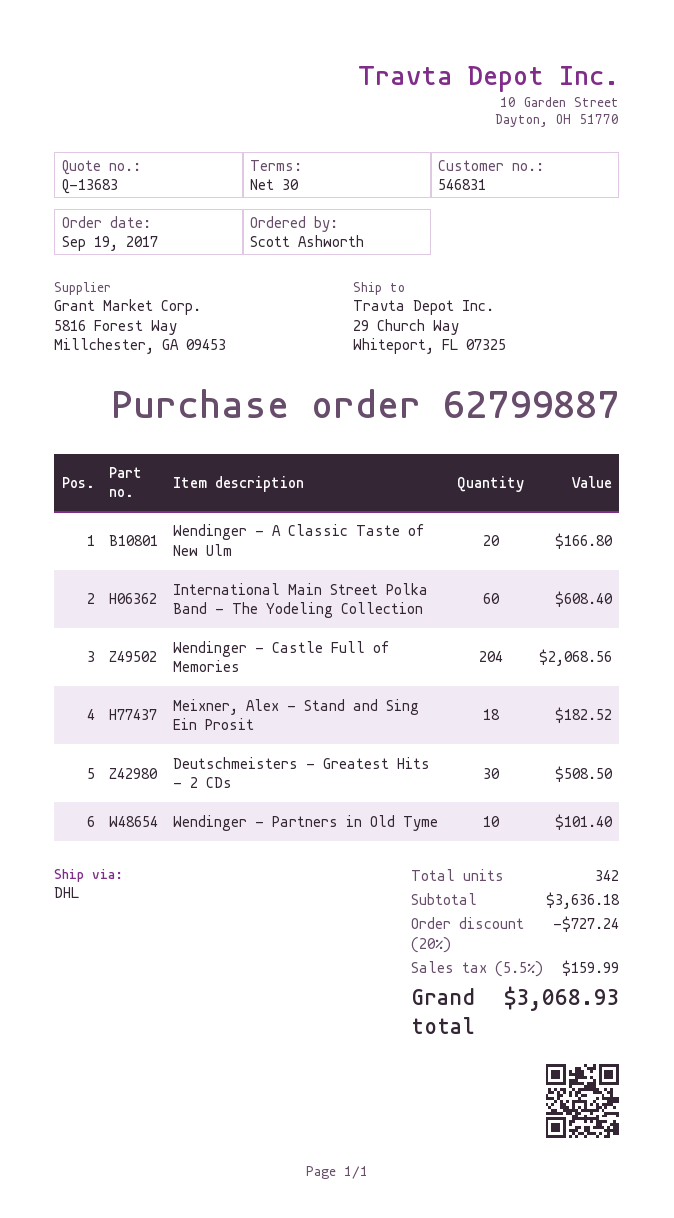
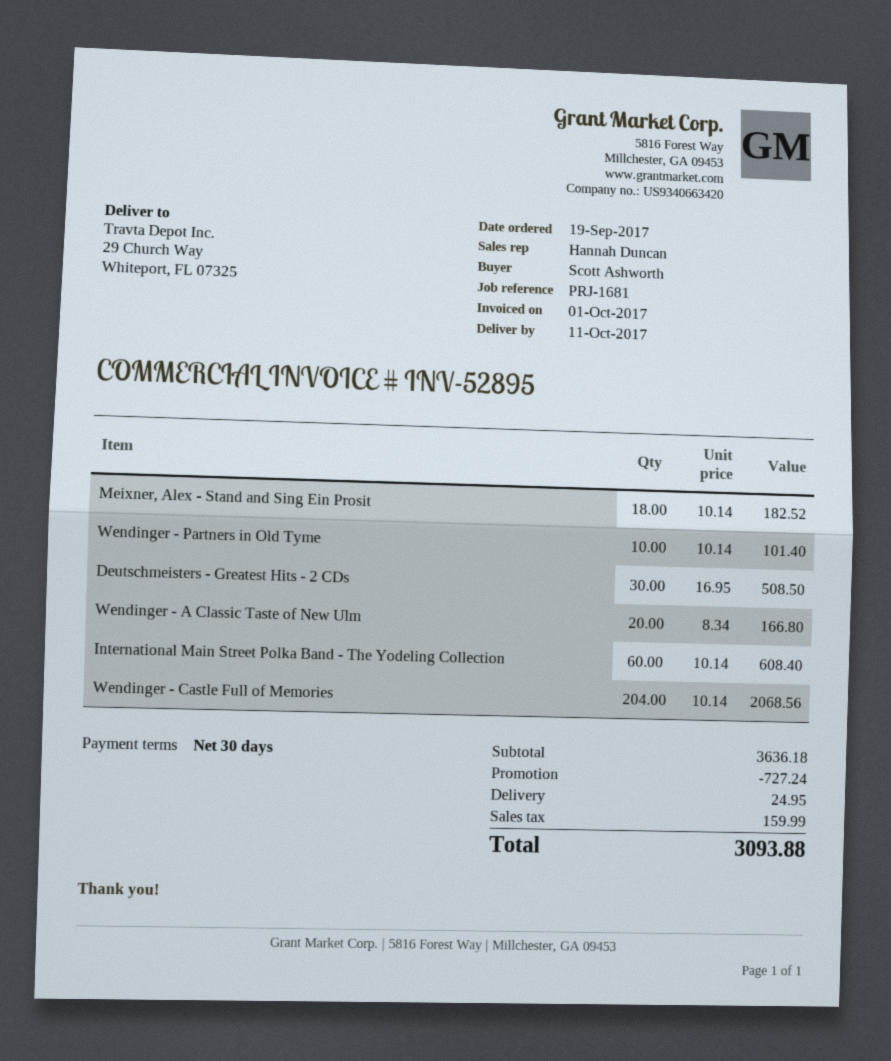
shipping: none -> 24.95
total: 3068.93 -> 3093.88

